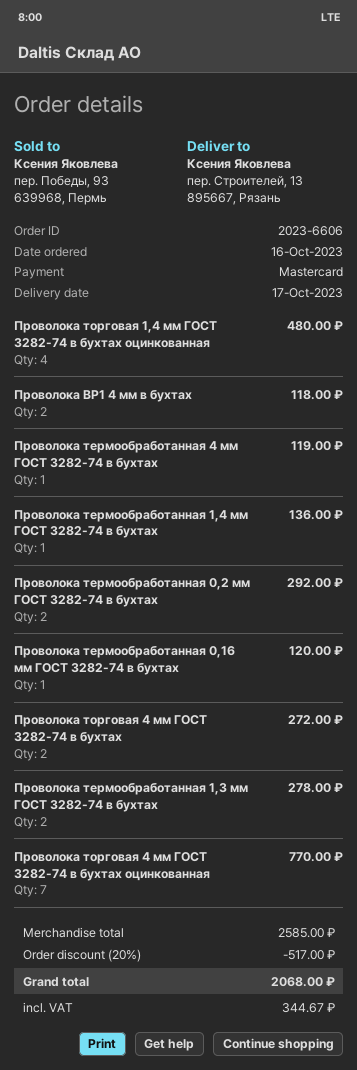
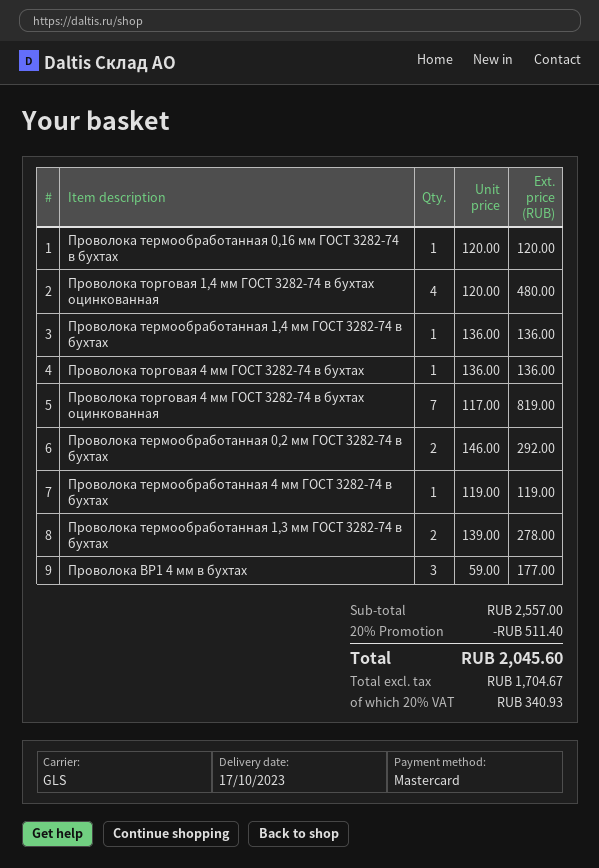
Проволока ВР1 4 мм в бухтах: 2 for 118.00 -> 3 for 177.00
Проволока торговая 4 мм ГОСТ 3282-74 в бухтах: 2 for 272.00 -> 1 for 136.00
Проволока торговая 4 мм ГОСТ 3282-74 в бухтах оцинкованная: 7 for 770.00 -> 7 for 819.00
subtotal: 2585.00 -> 2557.00
discount: 20% = 517.00 -> 20% = 511.40
tax: 344.67 -> 340.93
total: 2068.00 -> 2045.60

